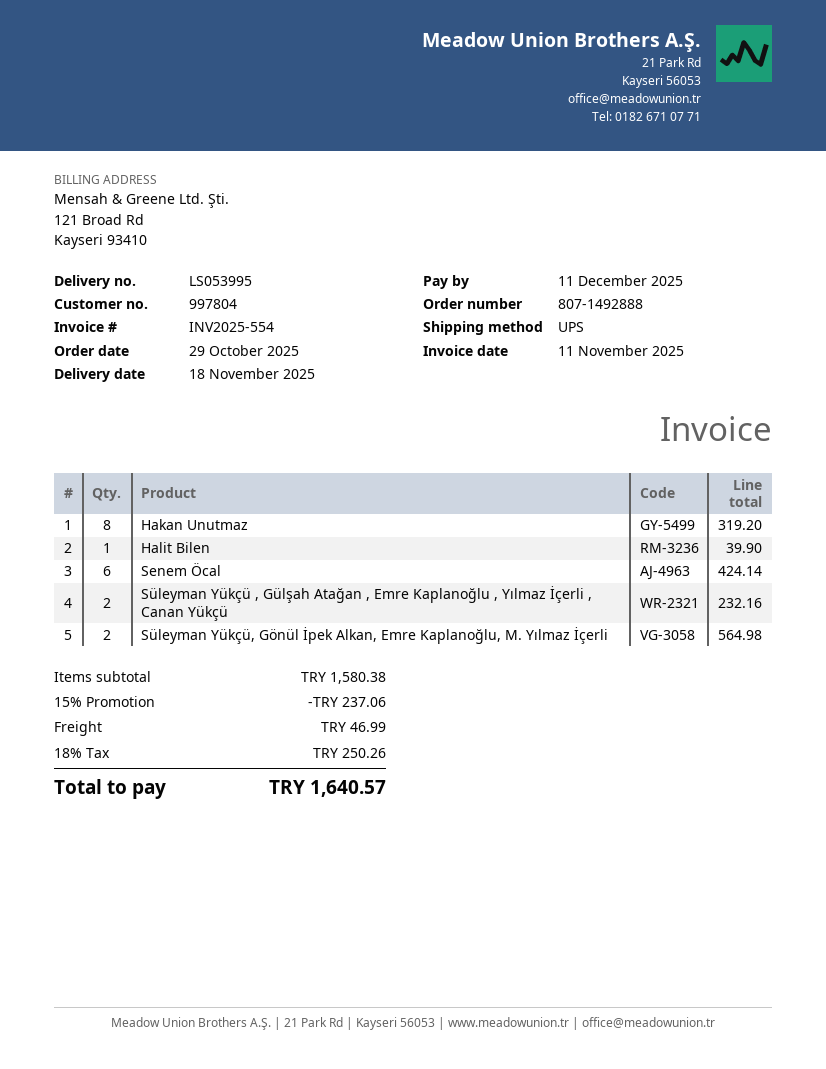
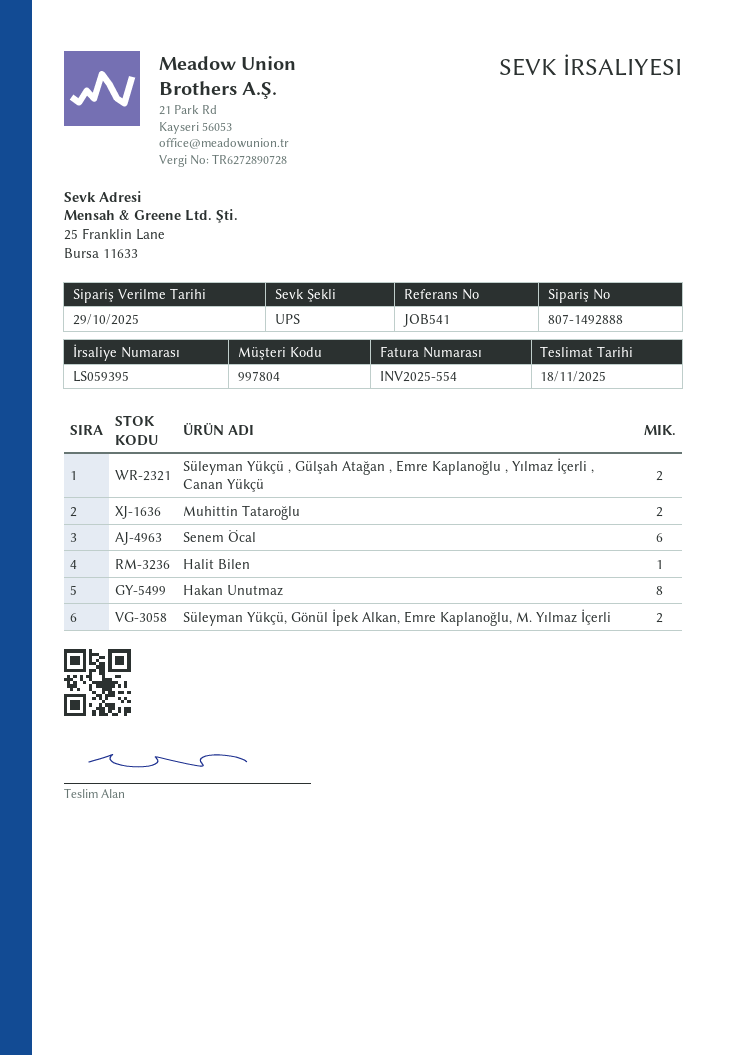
delivery note number: LS053995 -> LS059395
Muhittin Tataroğlu: none -> 2

